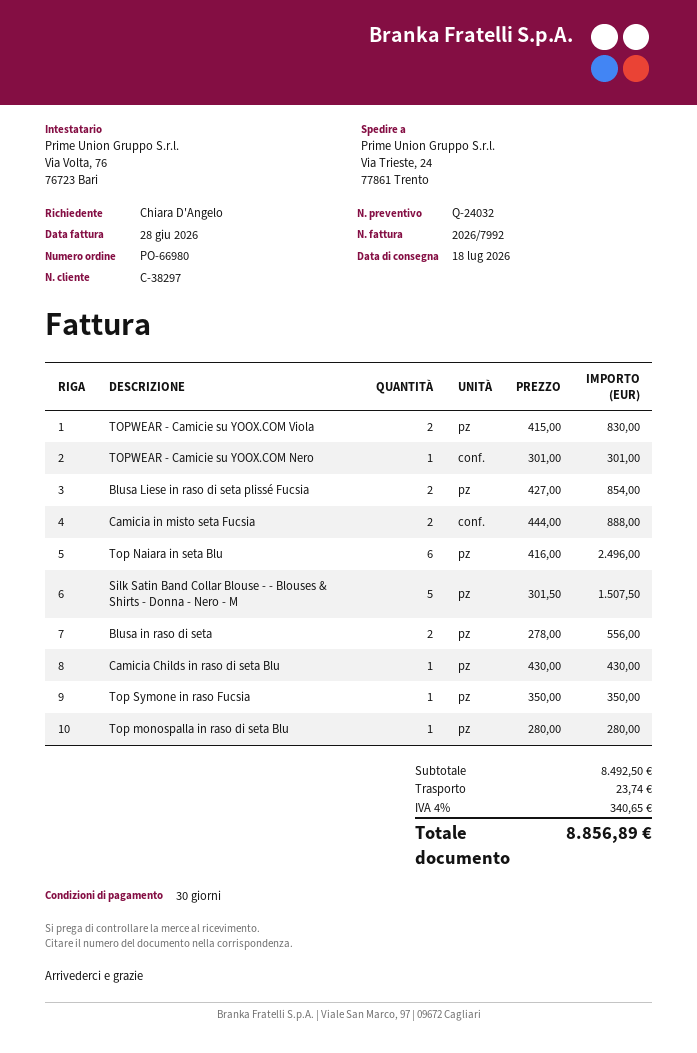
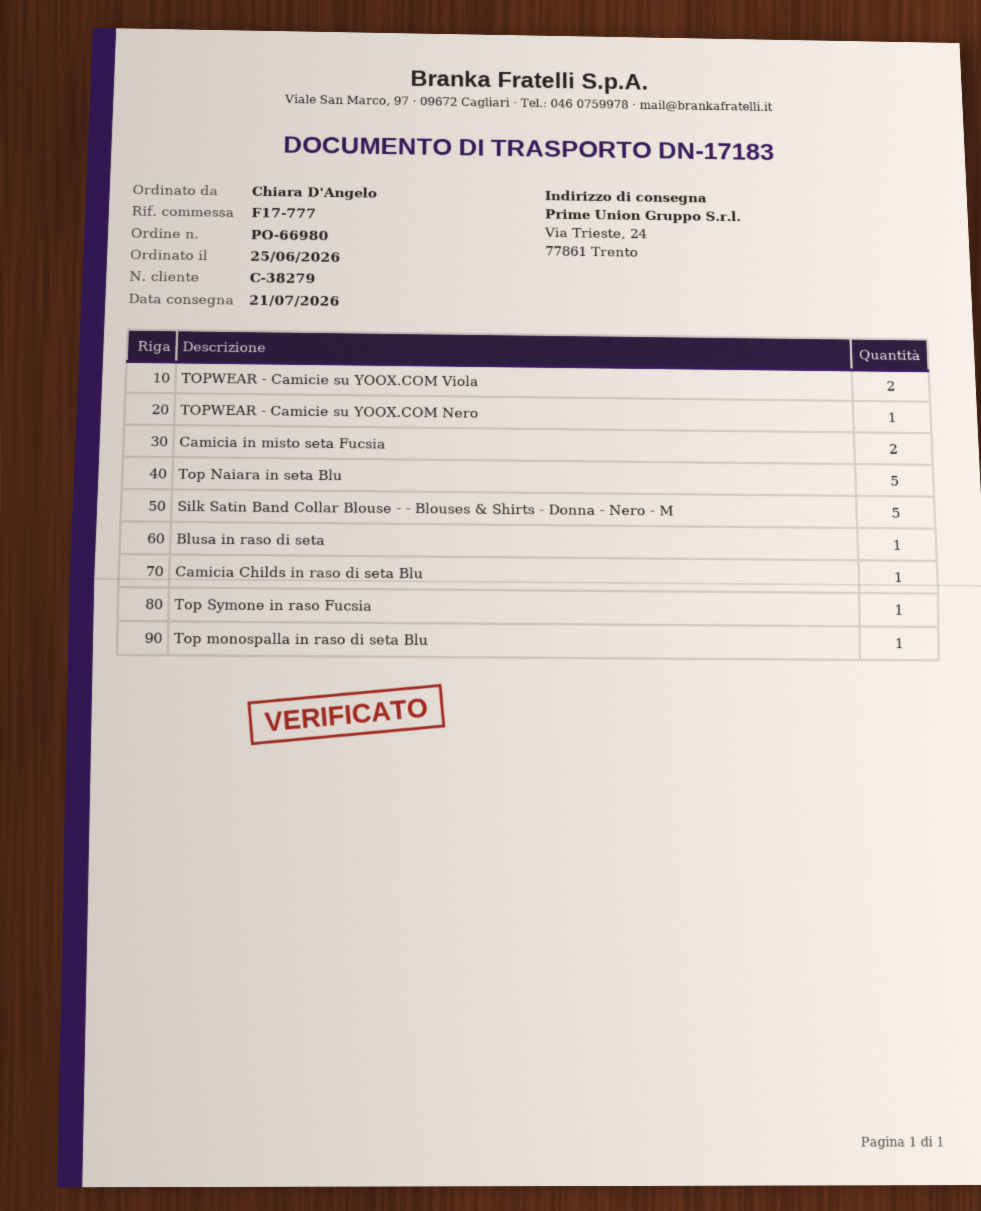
delivery date: 2026-07-18 -> 2026-07-21
customer number: C-38297 -> C-38279
Blusa Liese in raso di seta plissé Fucsia: 2 -> none
Top Naiara in seta Blu: 6 -> 5
Blusa in raso di seta: 2 -> 1

